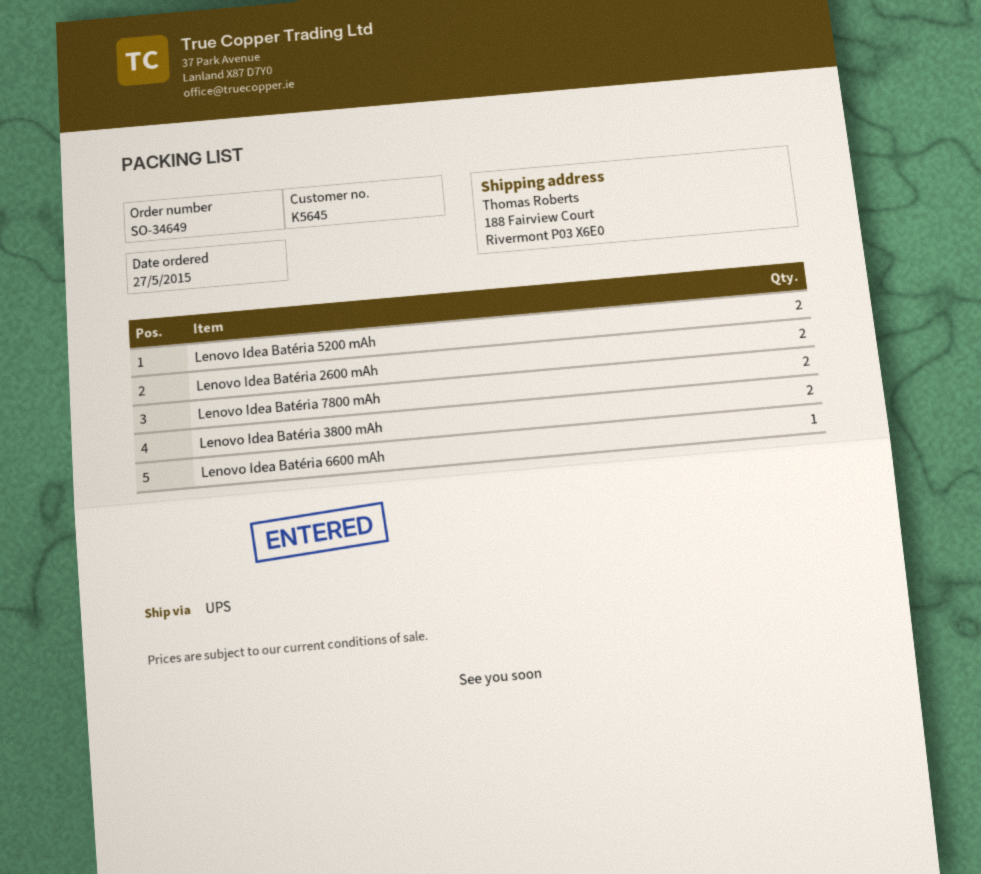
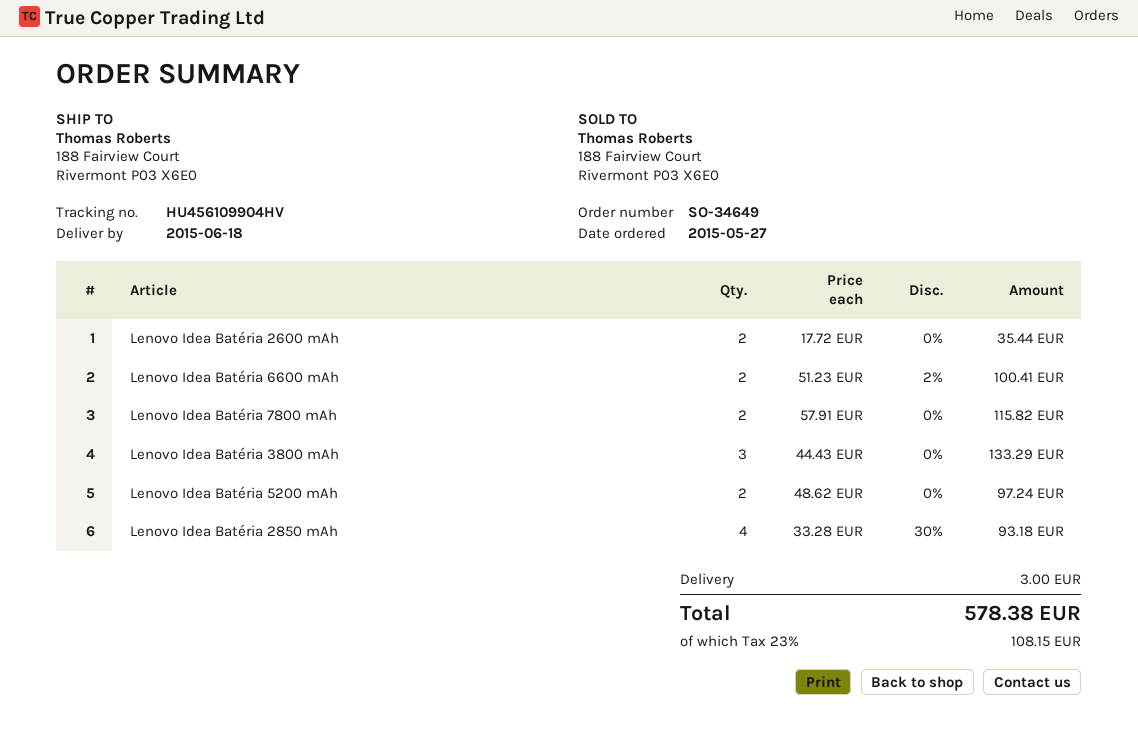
Lenovo Idea Batéria 3800 mAh: 2 -> 3
Lenovo Idea Batéria 6600 mAh: 1 -> 2
Lenovo Idea Batéria 2850 mAh: none -> 4

